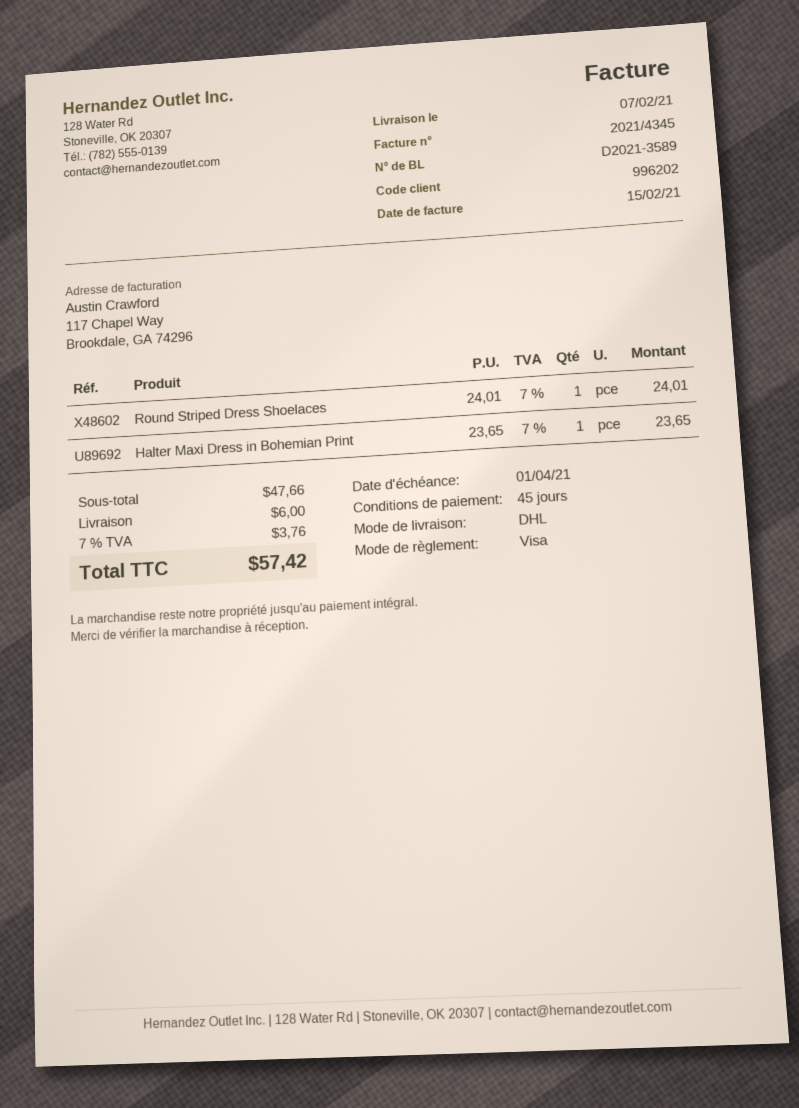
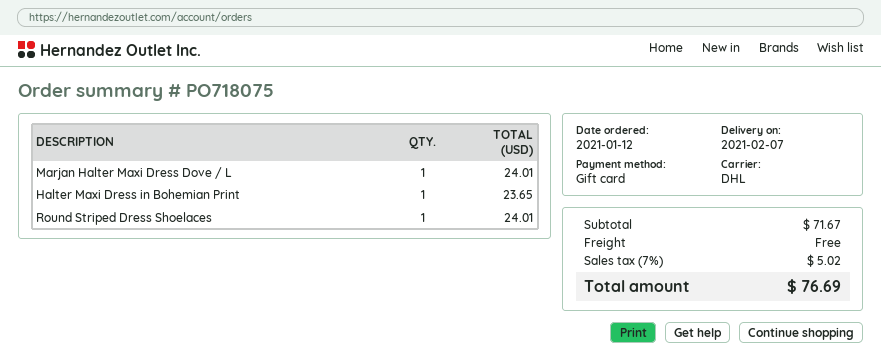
payment method: Visa -> gift card
Marjan Halter Maxi Dress Dove / L: none -> 1 for 24.01
subtotal: 47.66 -> 71.67
shipping: 6.00 -> 0.00
tax: 7% = 3.76 -> 7% = 5.02
total: 57.42 -> 76.69

